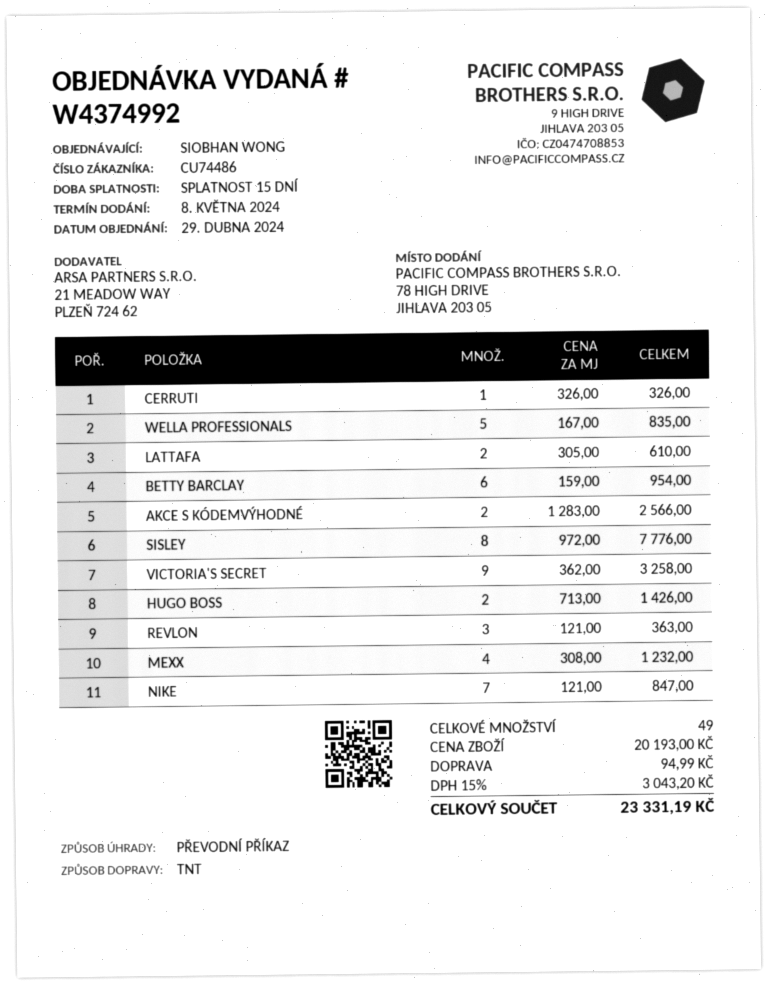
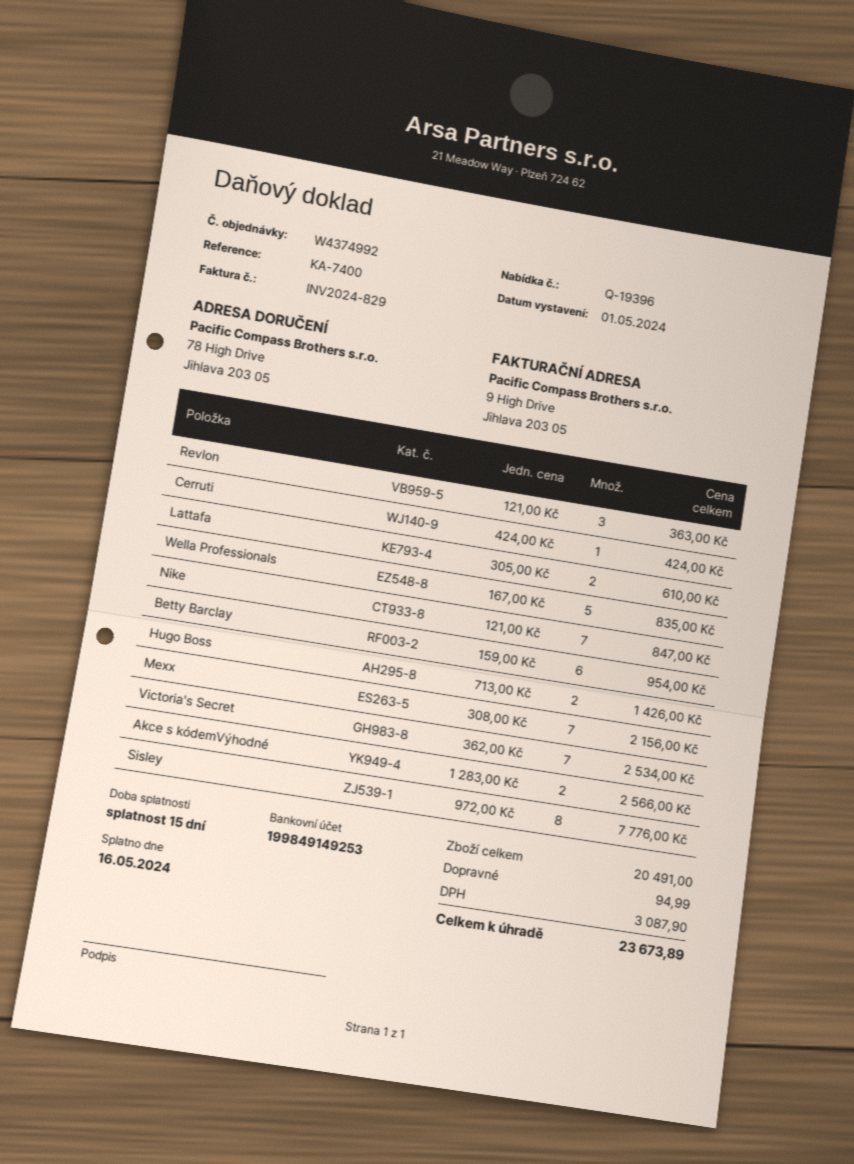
CERRUTI: 1 x 326.00 = 326.00 -> 1 x 424.00 = 424.00
VICTORIA'S SECRET: 9 x 362.00 = 3258.00 -> 7 x 362.00 = 2534.00
MEXX: 4 x 308.00 = 1232.00 -> 7 x 308.00 = 2156.00
subtotal: 20193.00 -> 20491.00
tax: 3043.20 -> 3087.90
total: 23331.19 -> 23673.89

